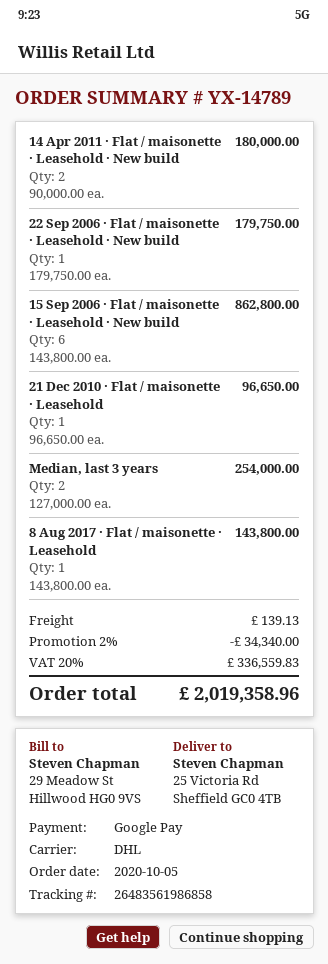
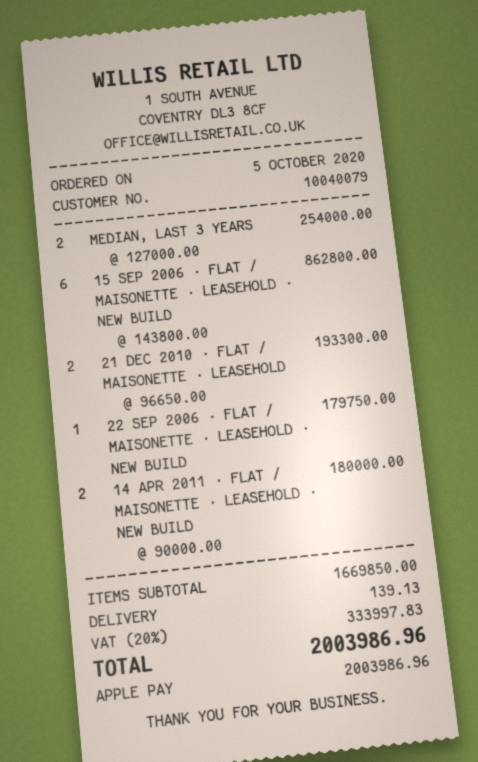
payment method: Google Pay -> Apple Pay
21 Dec 2010 · Flat / maisonette · Leasehold: 1 x 96650.00 = 96650.00 -> 2 x 96650.00 = 193300.00
8 Aug 2017 · Flat / maisonette · Leasehold: 1 x 143800.00 = 143800.00 -> none
discount: 2% = 34340.00 -> none
tax: 20% = 336559.83 -> 20% = 333997.83
total: 2019358.96 -> 2003986.96

